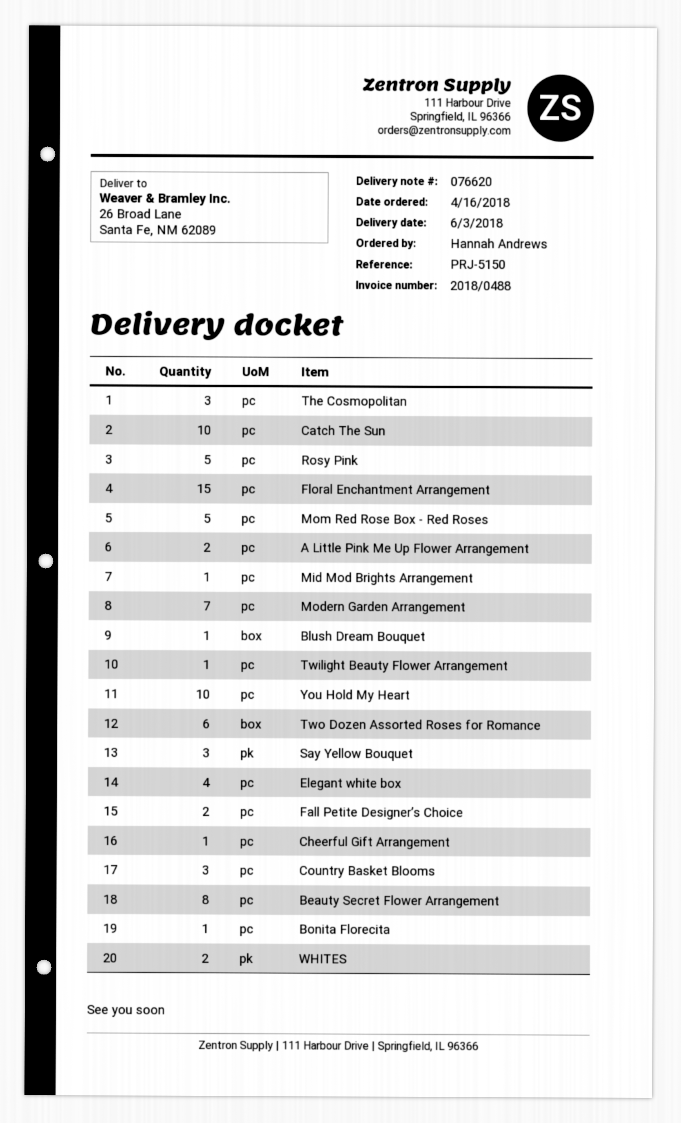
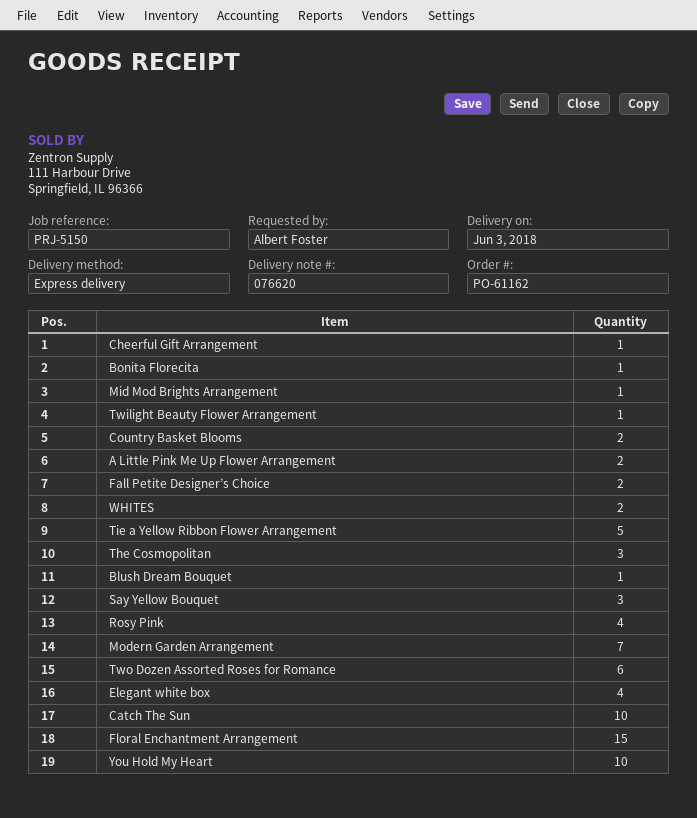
ordered by: Hannah Andrews -> Albert Foster
Rosy Pink: 5 -> 4
Mom Red Rose Box - Red Roses: 5 -> none
Country Basket Blooms: 3 -> 2
Beauty Secret Flower Arrangement: 8 -> none
Tie a Yellow Ribbon Flower Arrangement: none -> 5

